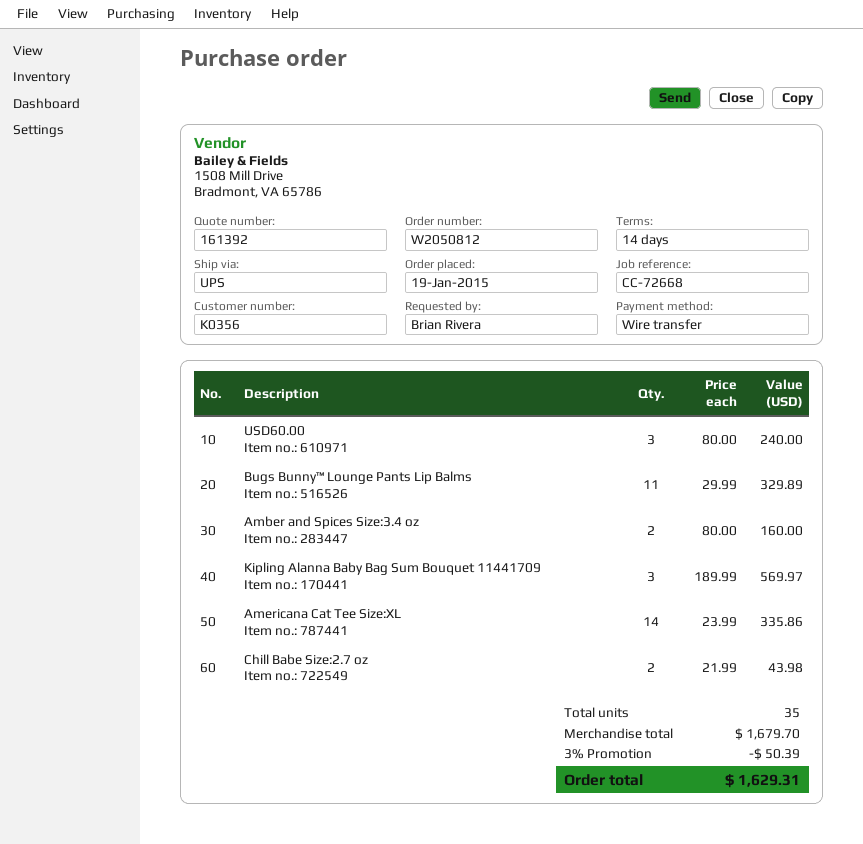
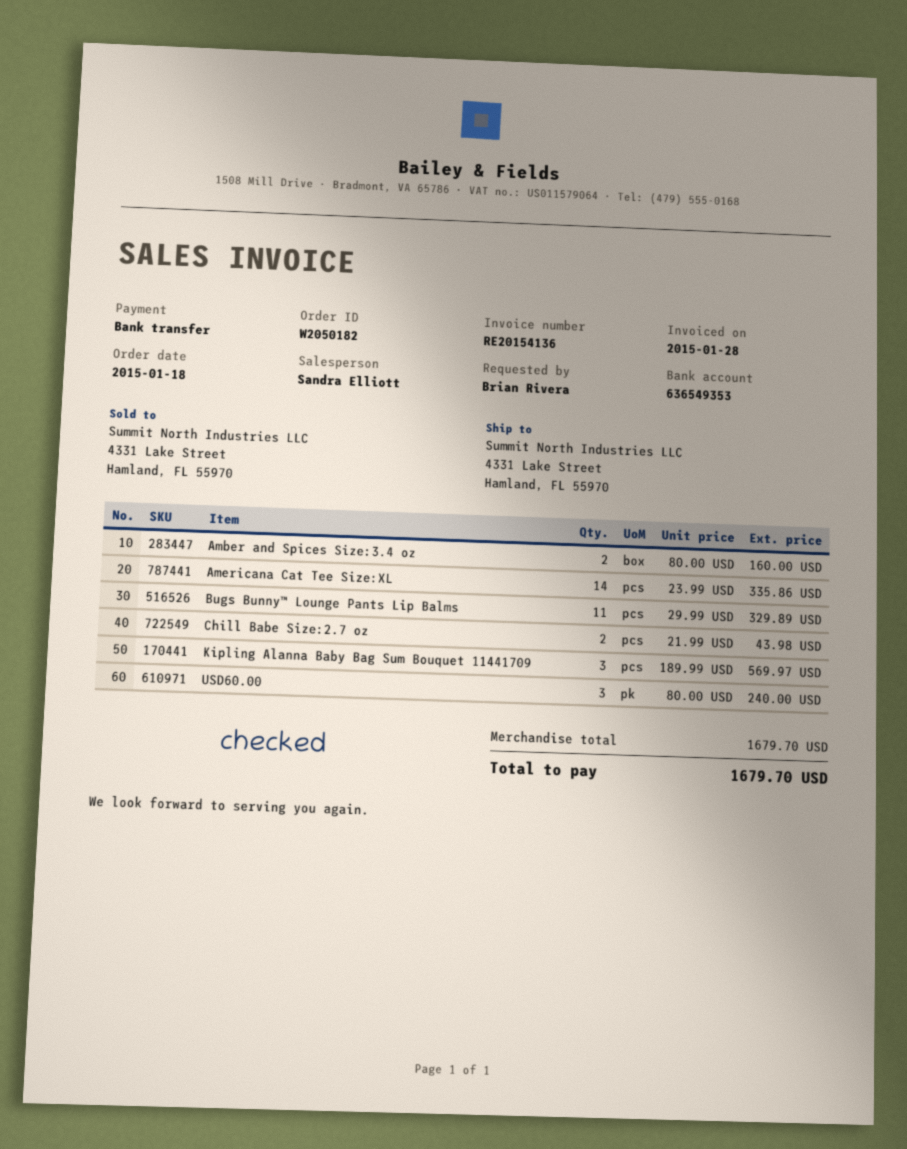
order number: W2050812 -> W2050182
order date: 2015-01-19 -> 2015-01-18
discount: 3% = 50.39 -> none
total: 1629.31 -> 1679.70

